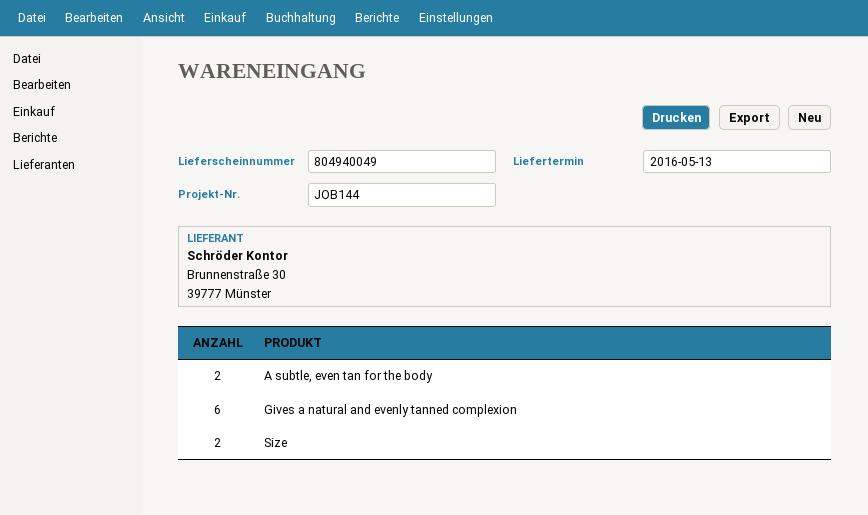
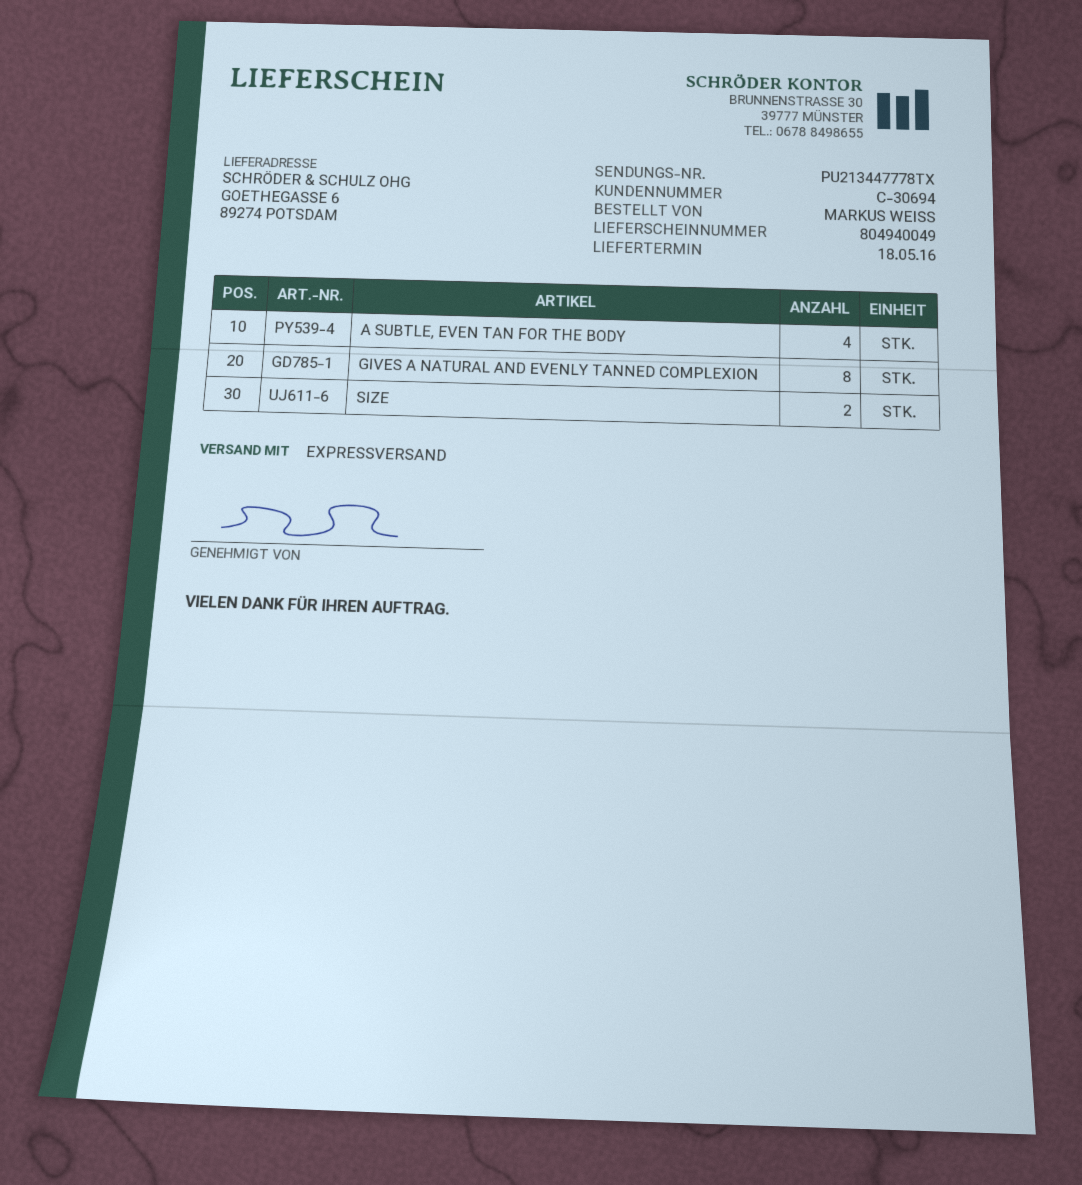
delivery date: 2016-05-13 -> 2016-05-18
A subtle, even tan for the body: 2 -> 4
Gives a natural and evenly tanned complexion: 6 -> 8

